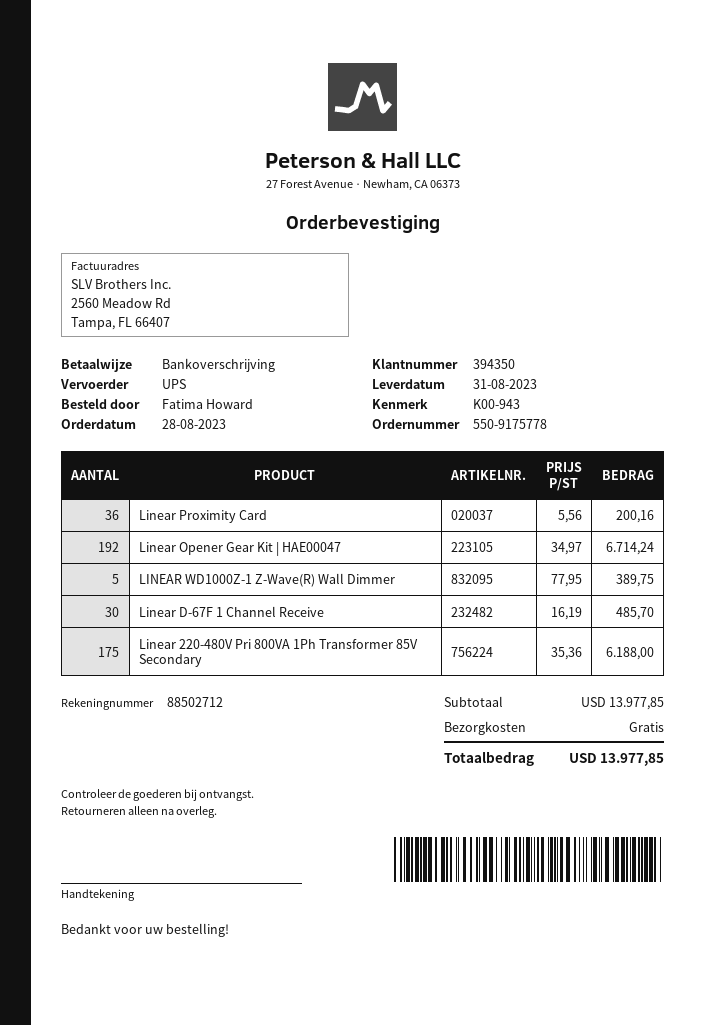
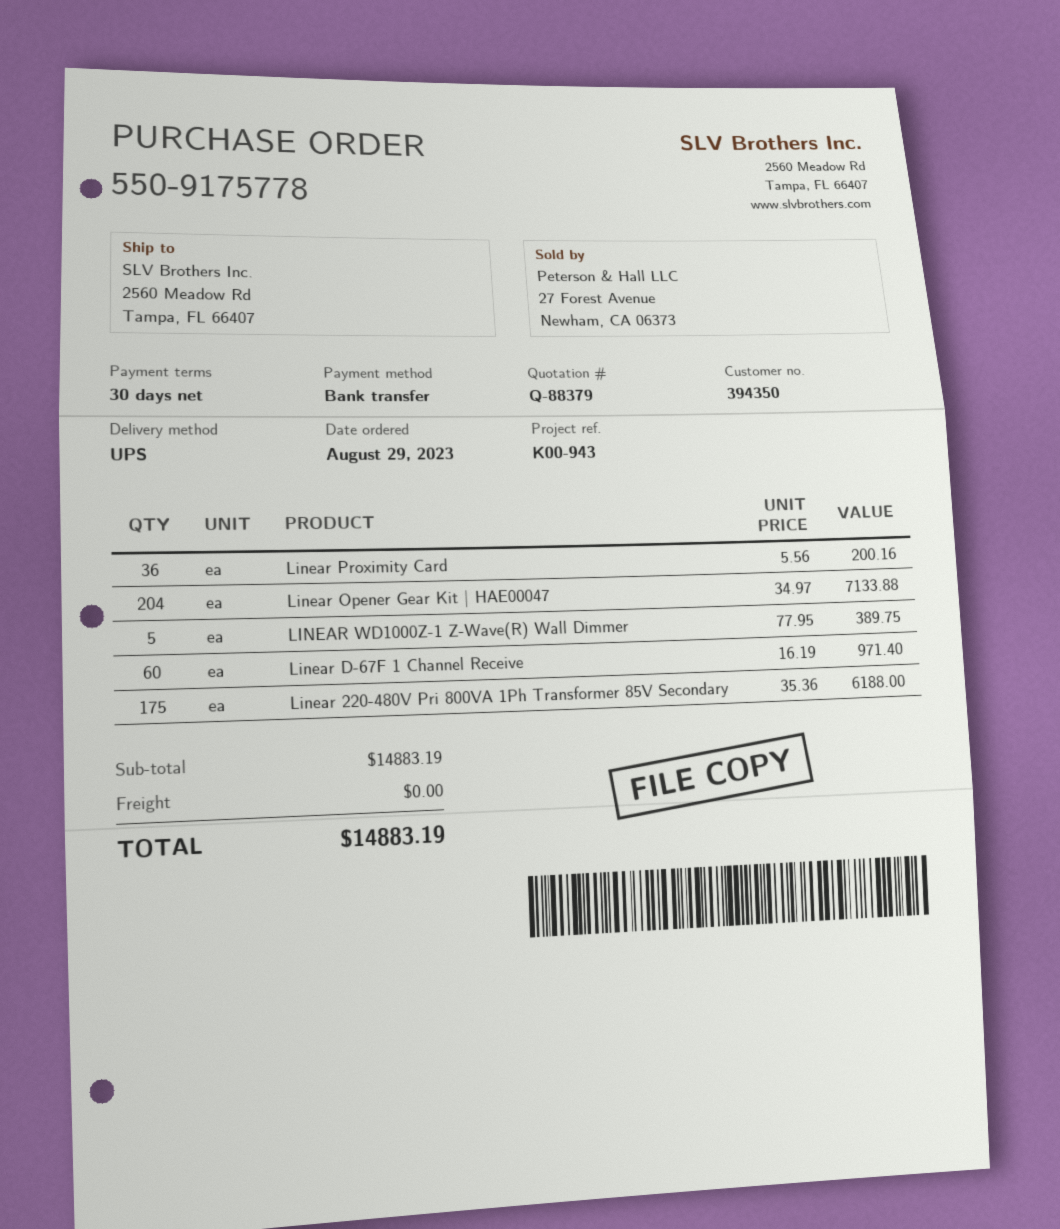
order date: 2023-08-28 -> 2023-08-29
Linear Opener Gear Kit | HAE00047: 192 x 34.97 = 6714.24 -> 204 x 34.97 = 7133.88
Linear D-67F 1 Channel Receive: 30 x 16.19 = 485.70 -> 60 x 16.19 = 971.40
subtotal: 13977.85 -> 14883.19
total: 13977.85 -> 14883.19

